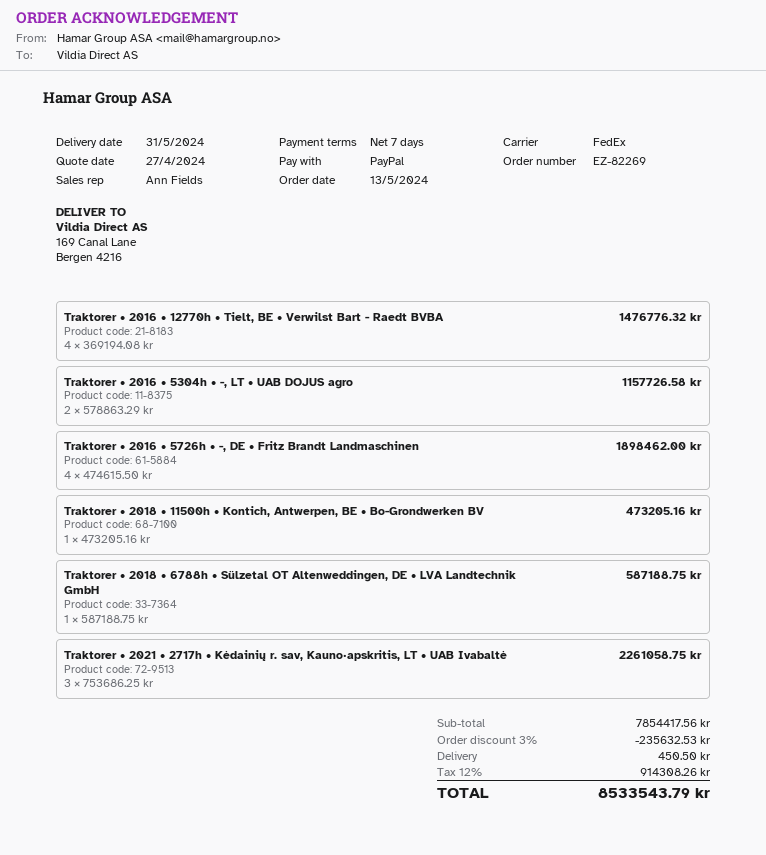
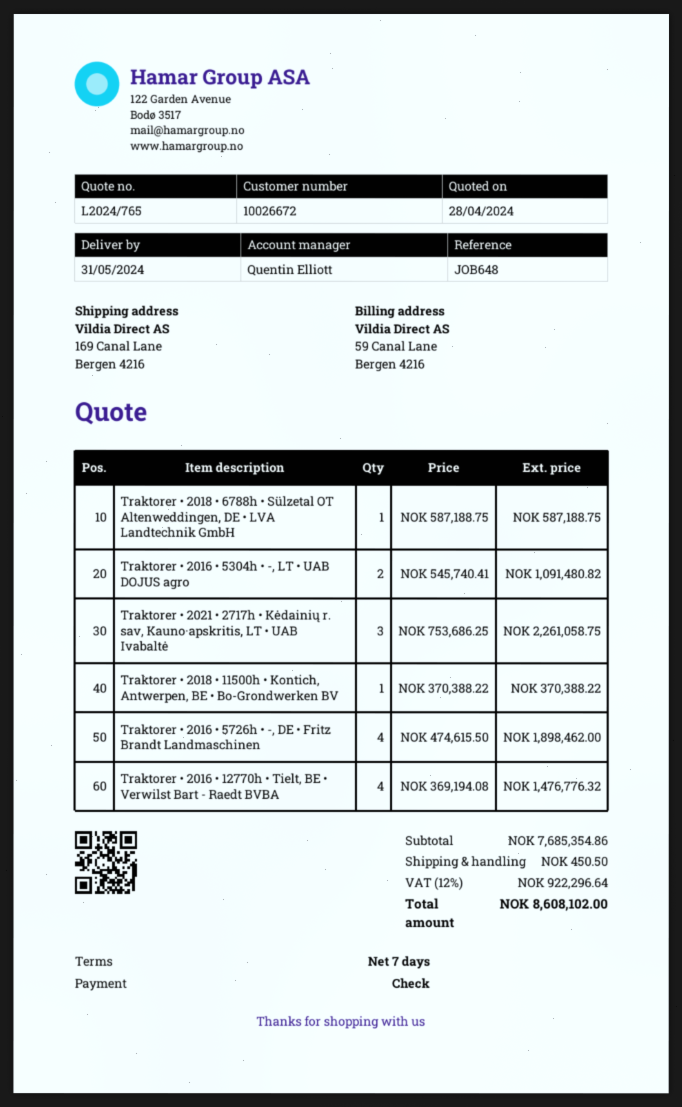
quote date: 2024-04-27 -> 2024-04-28
sales rep: Ann Fields -> Quentin Elliott
payment method: PayPal -> cheque
Traktorer • 2016 • 5304h • -, LT • UAB DOJUS agro: 2 x 578863.29 = 1157726.58 -> 2 x 545740.41 = 1091480.82
Traktorer • 2018 • 11500h • Kontich, Antwerpen, BE • Bo-Grondwerken BV: 1 x 473205.16 = 473205.16 -> 1 x 370388.22 = 370388.22
subtotal: 7854417.56 -> 7685354.86
discount: 3% = 235632.53 -> none
tax: 12% = 914308.26 -> 12% = 922296.64
total: 8533543.79 -> 8608102.00

